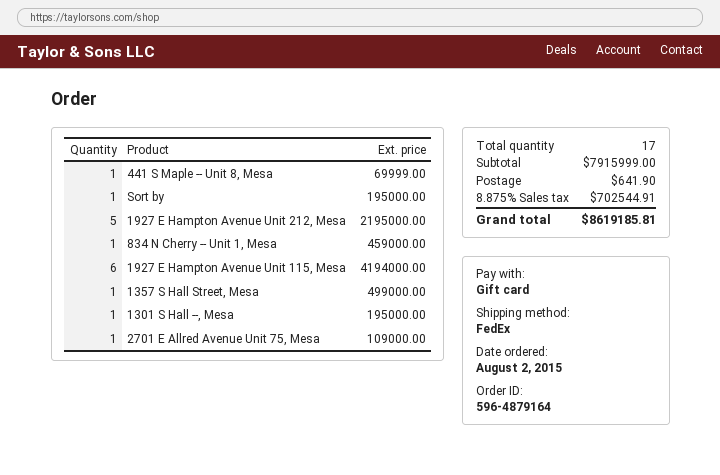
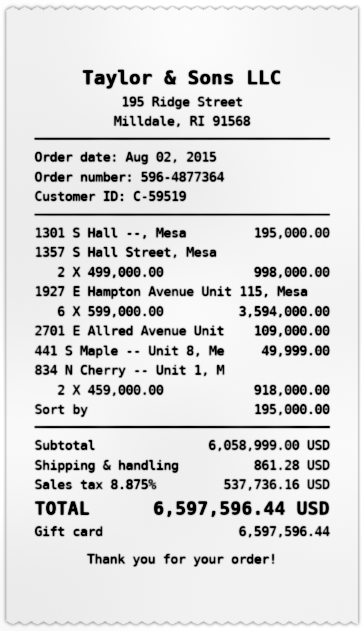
order number: 596-4879164 -> 596-4877364
441 S Maple -- Unit 8, Mesa: 1 for 69999.00 -> 1 for 49999.00
1927 E Hampton Avenue Unit 212, Mesa: 5 for 2195000.00 -> none
834 N Cherry -- Unit 1, Mesa: 1 for 459000.00 -> 2 for 918000.00
1927 E Hampton Avenue Unit 115, Mesa: 6 for 4194000.00 -> 6 for 3594000.00
1357 S Hall Street, Mesa: 1 for 499000.00 -> 2 for 998000.00
subtotal: 7915999.00 -> 6058999.00
shipping: 641.90 -> 861.28
tax: 8.875% = 702544.91 -> 8.875% = 537736.16
total: 8619185.81 -> 6597596.44

